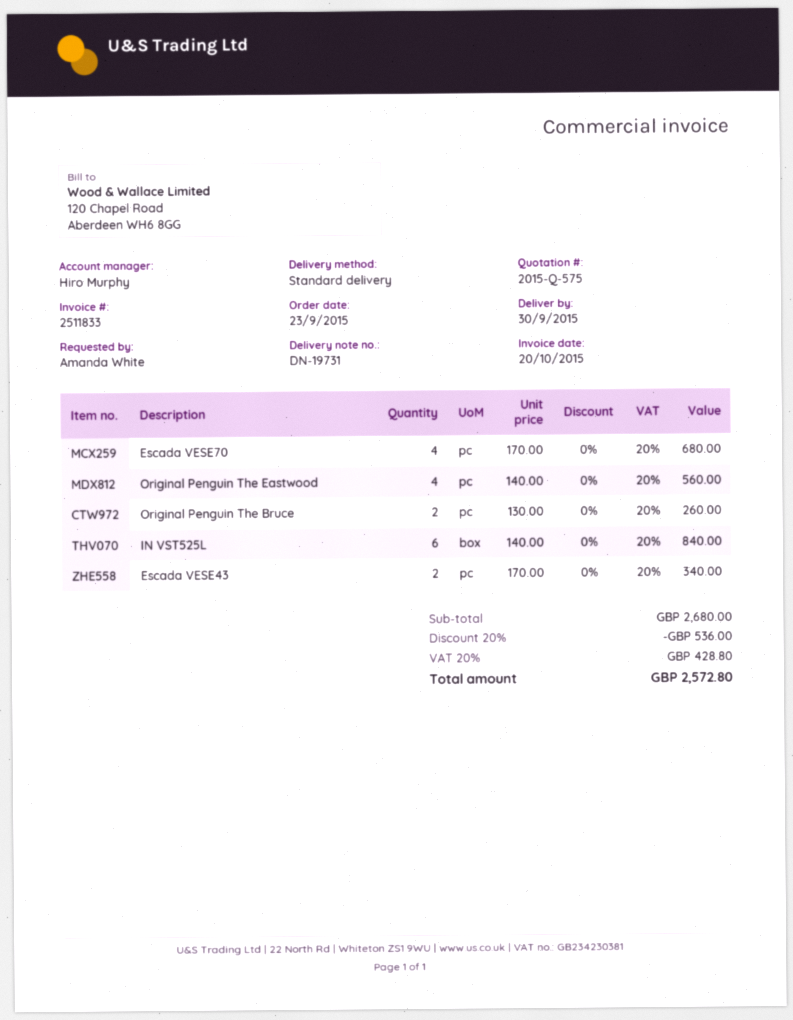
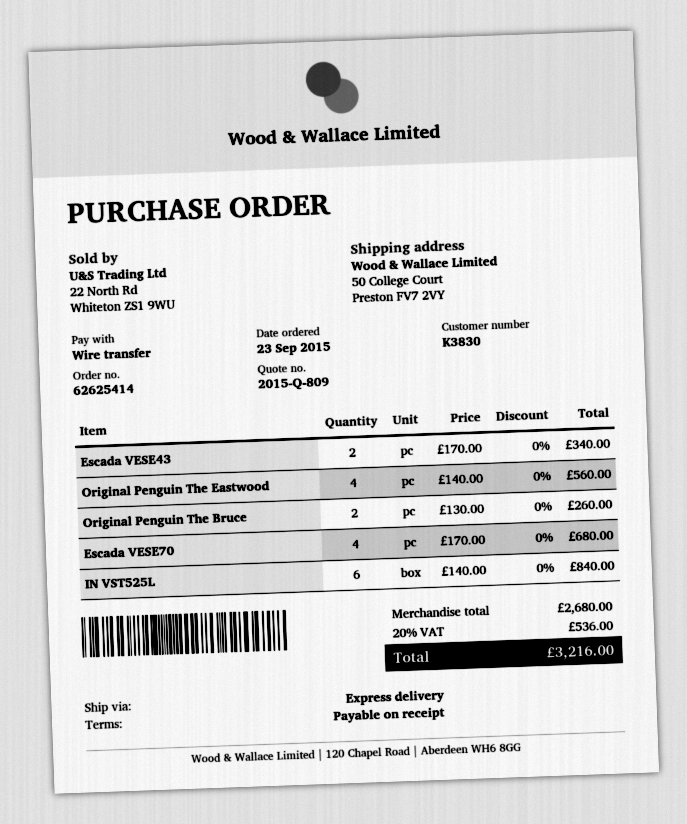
quote number: 2015-Q-575 -> 2015-Q-809
shipping method: standard -> express
discount: 20% = 536.00 -> none
tax: 20% = 428.80 -> 20% = 536.00
total: 2572.80 -> 3216.00

